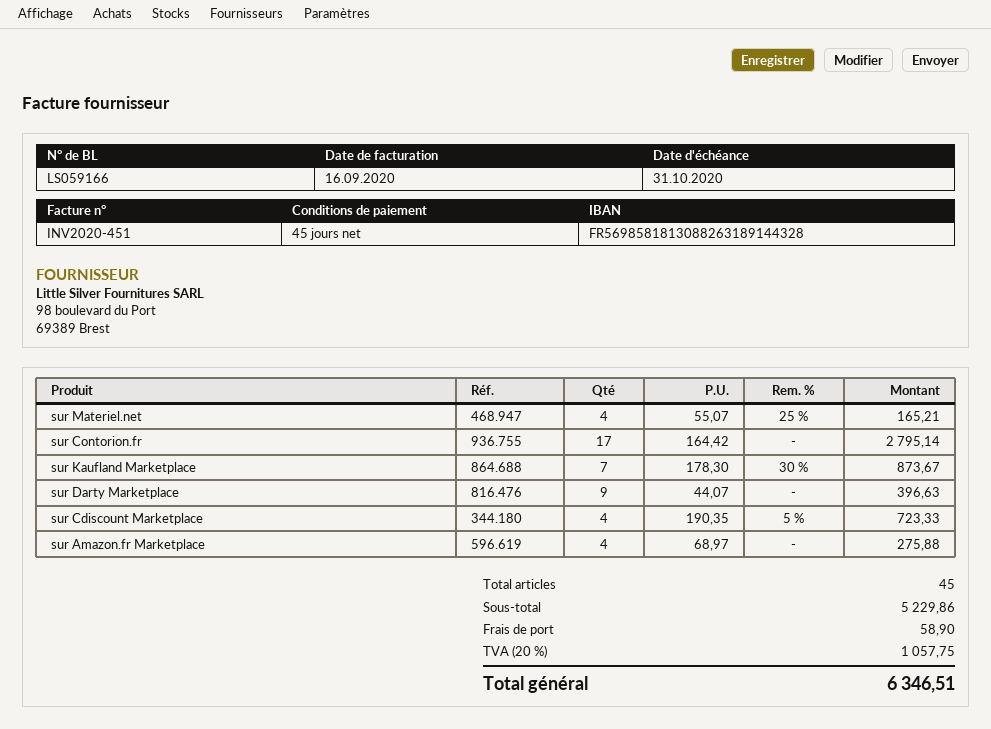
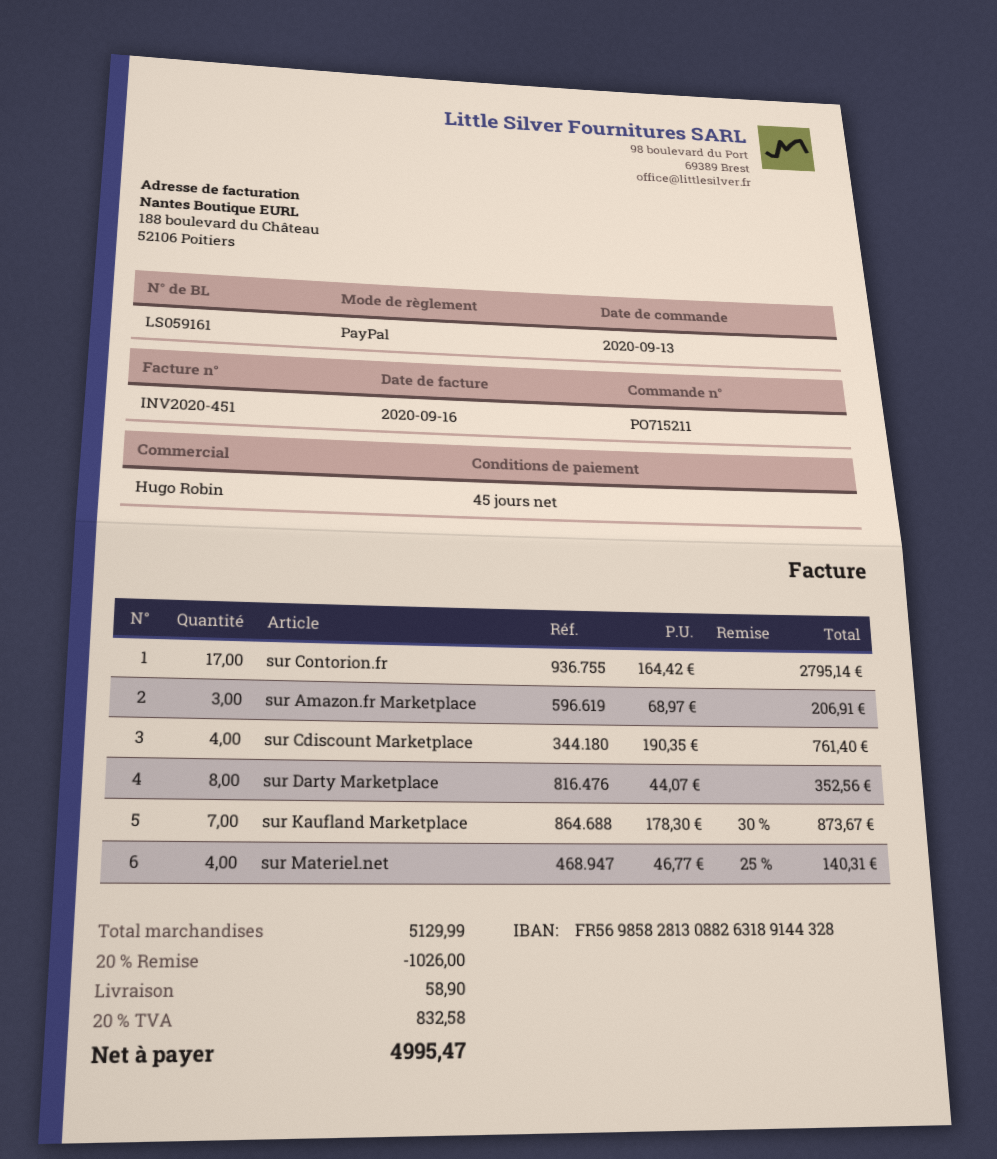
delivery note number: LS059166 -> LS059161
bank account: FR5698581813088263189144328 -> FR5698582813088263189144328
sur Materiel.net: 4 x 55.07 - 25% = 165.21 -> 4 x 46.77 - 25% = 140.31
sur Darty Marketplace: 9 x 44.07 = 396.63 -> 8 x 44.07 = 352.56
sur Cdiscount Marketplace: 4 x 190.35 - 5% = 723.33 -> 4 x 190.35 = 761.40
sur Amazon.fr Marketplace: 4 x 68.97 = 275.88 -> 3 x 68.97 = 206.91
subtotal: 5229.86 -> 5129.99
discount: none -> 20% = 1026.00
tax: 20% = 1057.75 -> 20% = 832.58
total: 6346.51 -> 4995.47

